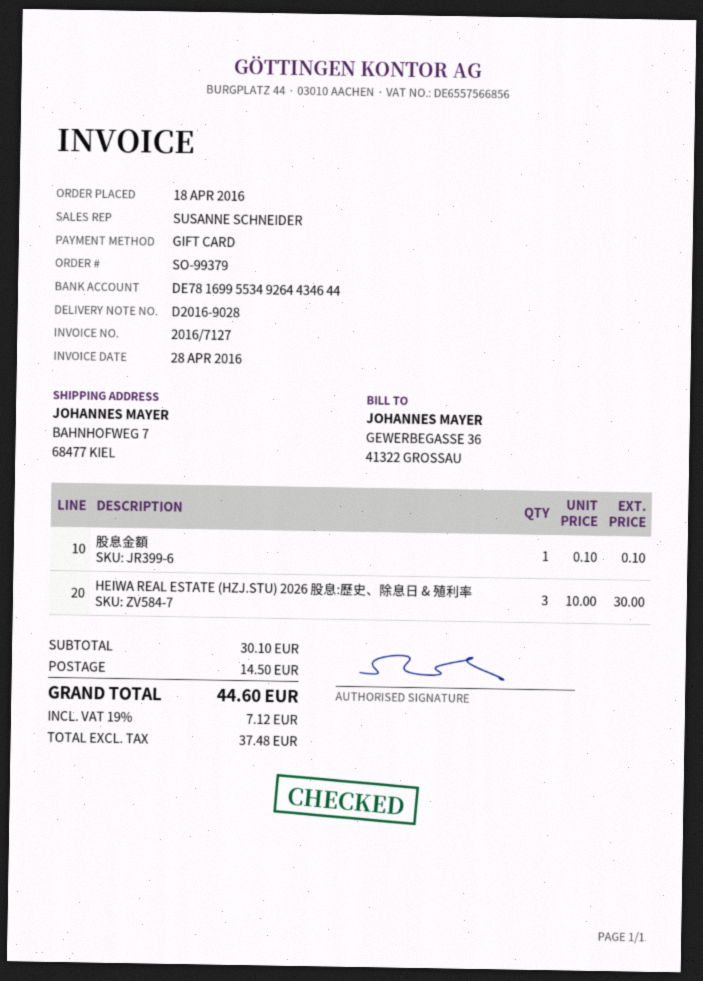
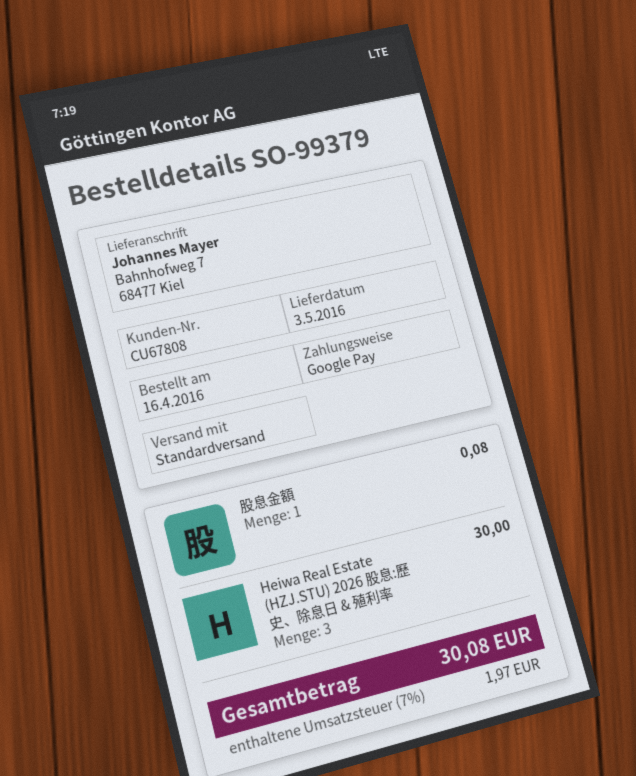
order date: 2016-04-18 -> 2016-04-16
payment method: gift card -> Google Pay
股息金額: 1 for 0.10 -> 1 for 0.08
shipping: 14.50 -> none
tax: 19% = 7.12 -> 7% = 1.97
total: 44.60 -> 30.08

